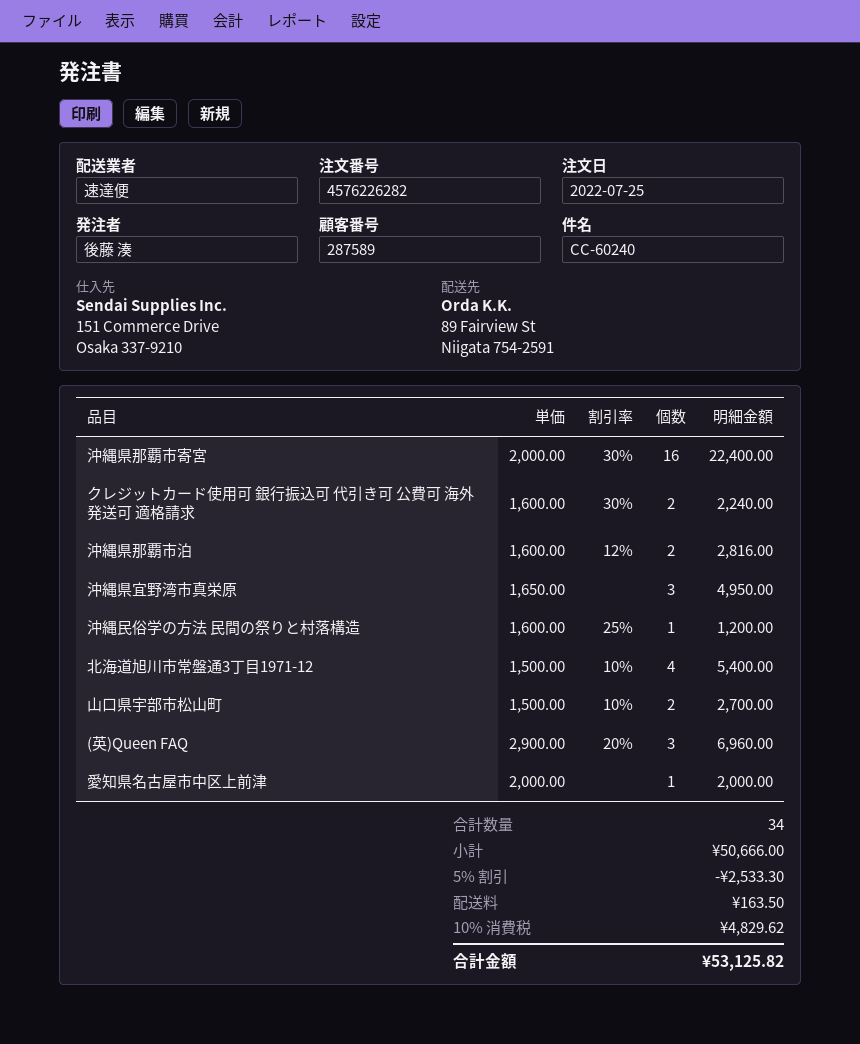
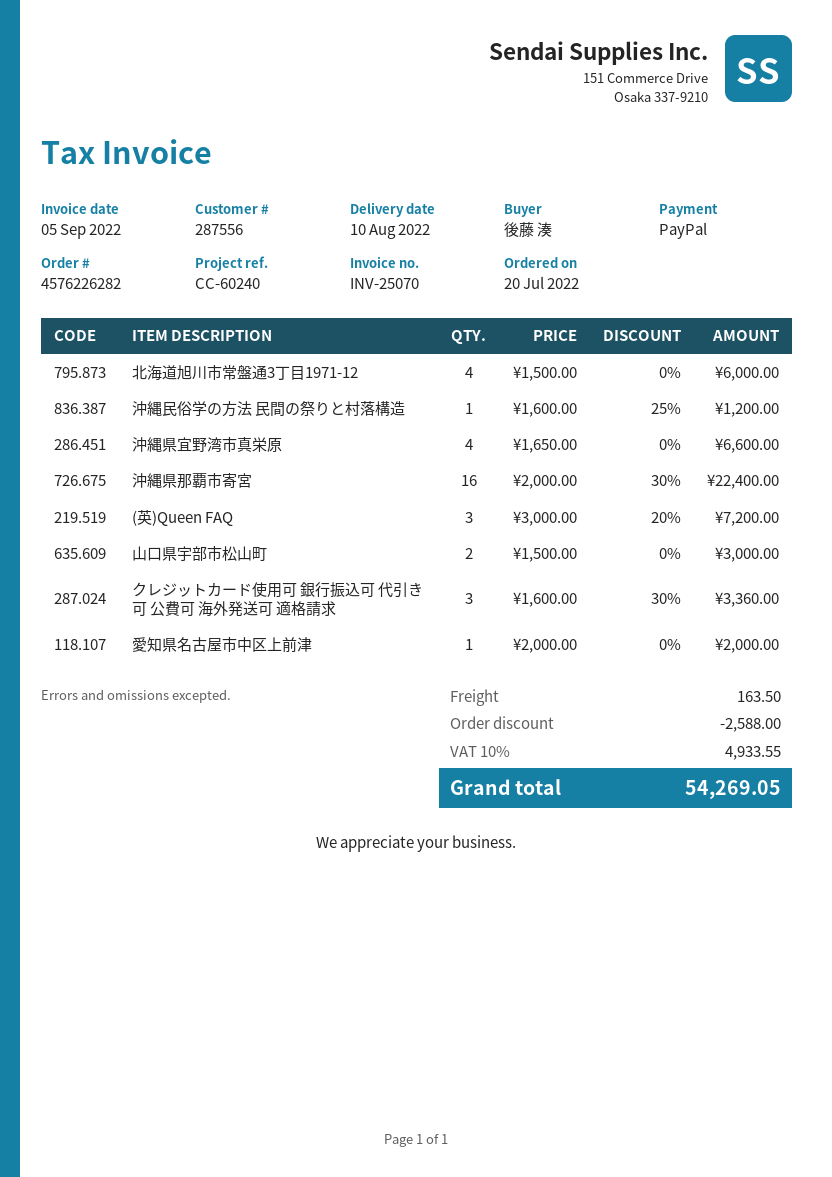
order date: 2022-07-25 -> 2022-07-20
customer number: 287589 -> 287556
クレジットカード使用可 銀行振込可 代引き可 公費可 海外発送可 適格請求: 2 x 1600.00 - 30% = 2240.00 -> 3 x 1600.00 - 30% = 3360.00
沖縄県那覇市泊: 2 x 1600.00 - 12% = 2816.00 -> none
沖縄県宜野湾市真栄原: 3 x 1650.00 = 4950.00 -> 4 x 1650.00 = 6600.00
北海道旭川市常盤通3丁目1971-12: 4 x 1500.00 - 10% = 5400.00 -> 4 x 1500.00 = 6000.00
山口県宇部市松山町: 2 x 1500.00 - 10% = 2700.00 -> 2 x 1500.00 = 3000.00
(英)Queen FAQ: 3 x 2900.00 - 20% = 6960.00 -> 3 x 3000.00 - 20% = 7200.00
discount: 2533.30 -> 2588.00
tax: 10% = 4829.62 -> 10% = 4933.55
total: 53125.82 -> 54269.05

